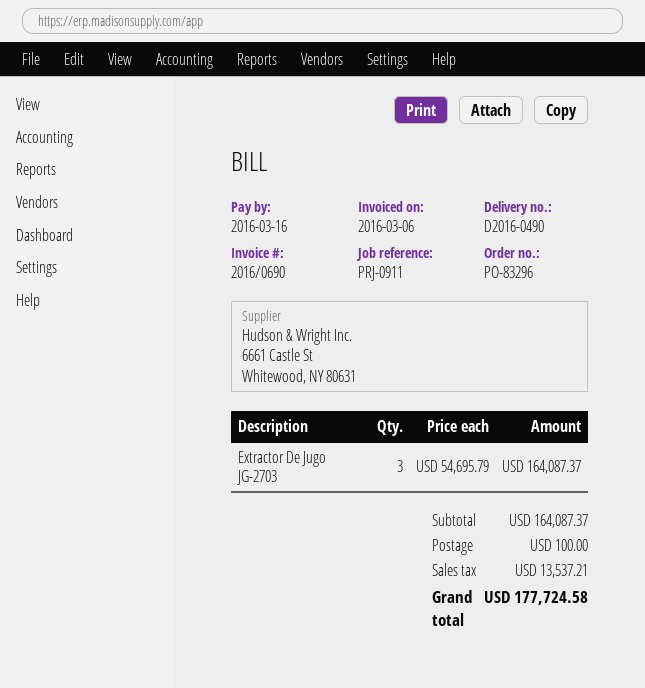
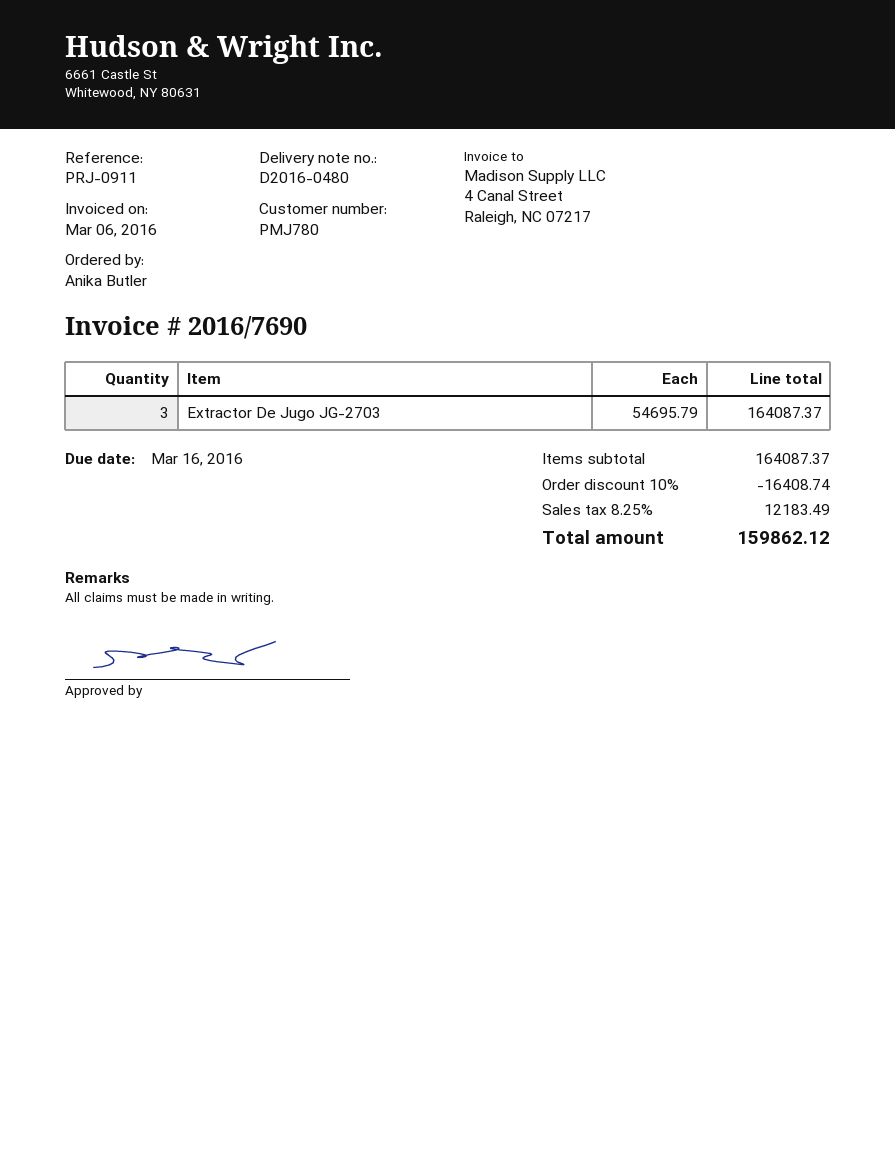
delivery note number: D2016-0490 -> D2016-0480
invoice number: 2016/0690 -> 2016/7690
discount: none -> 10% = 16408.74
shipping: 100.00 -> none
tax: 13537.21 -> 12183.49
total: 177724.58 -> 159862.12

